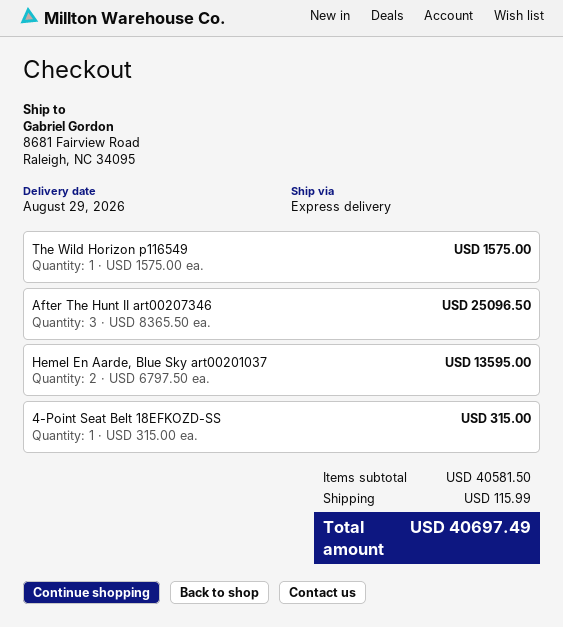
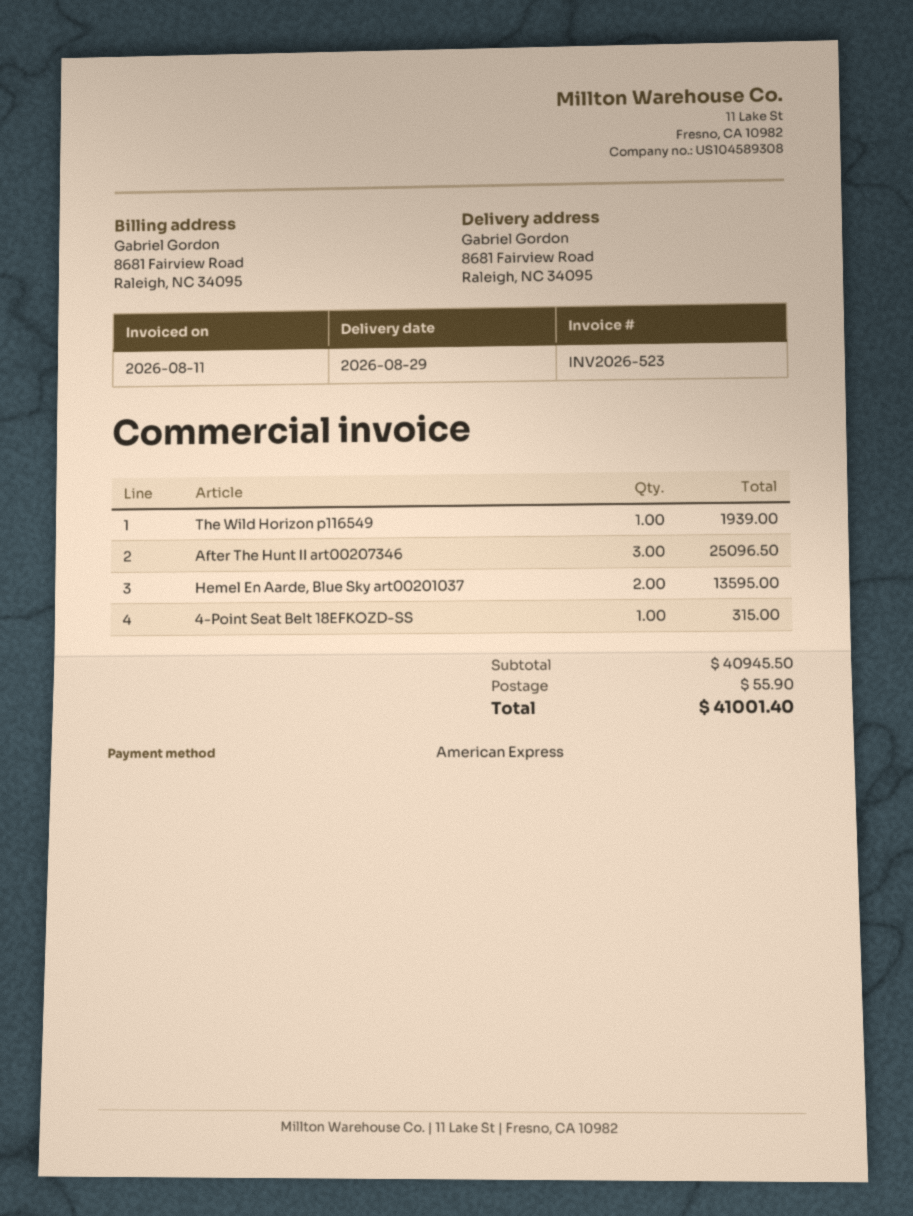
The Wild Horizon p116549: 1 for 1575.00 -> 1 for 1939.00
subtotal: 40581.50 -> 40945.50
shipping: 115.99 -> 55.90
total: 40697.49 -> 41001.40

